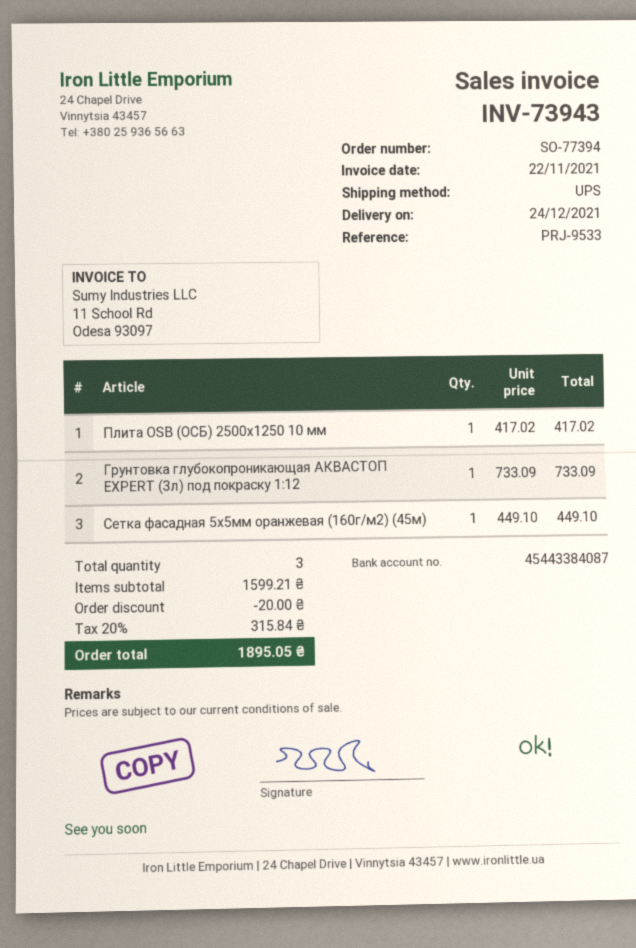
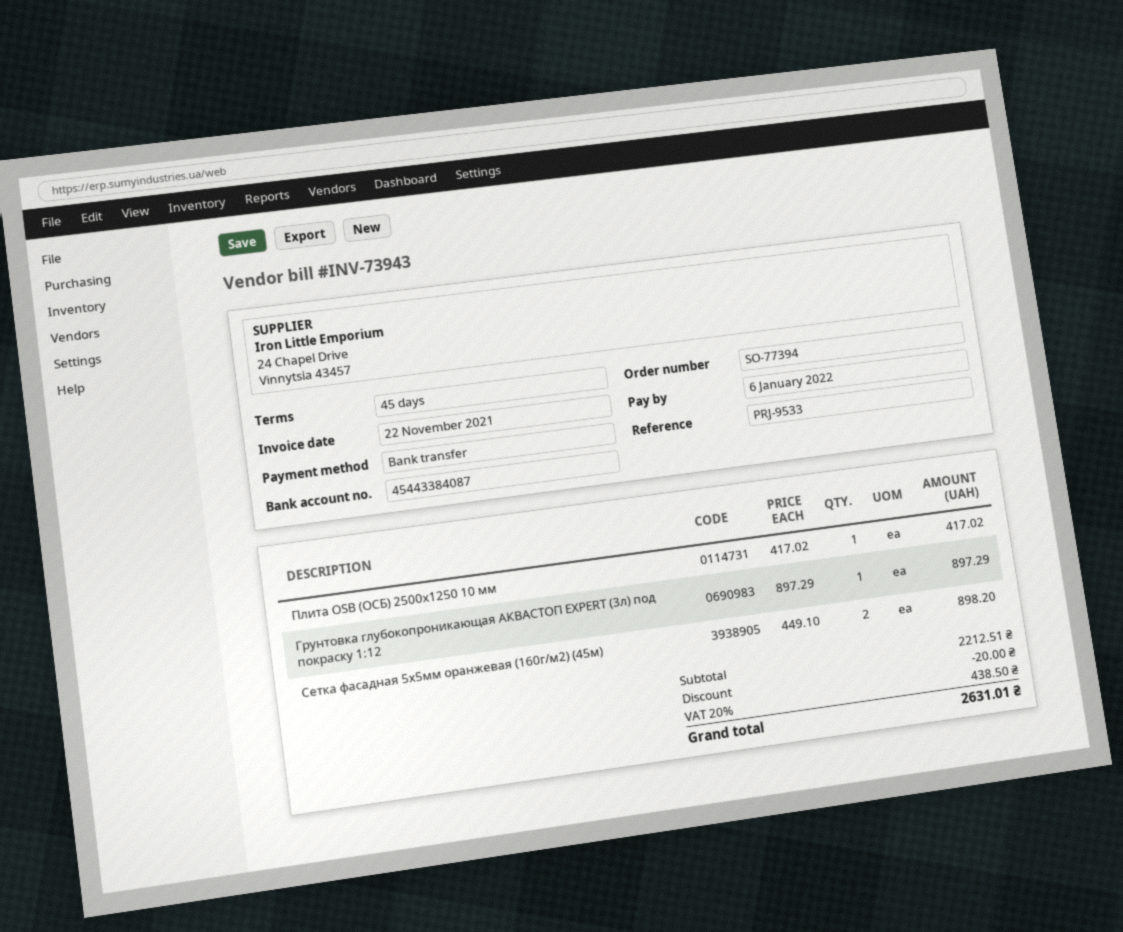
Грунтовка глубокопроникающая АКВАСТОП EXPERT (3л) под покраску 1:12: 1 x 733.09 = 733.09 -> 1 x 897.29 = 897.29
Сетка фасадная 5х5мм оранжевая (160г/м2) (45м): 1 x 449.10 = 449.10 -> 2 x 449.10 = 898.20
subtotal: 1599.21 -> 2212.51
tax: 20% = 315.84 -> 20% = 438.50
total: 1895.05 -> 2631.01

